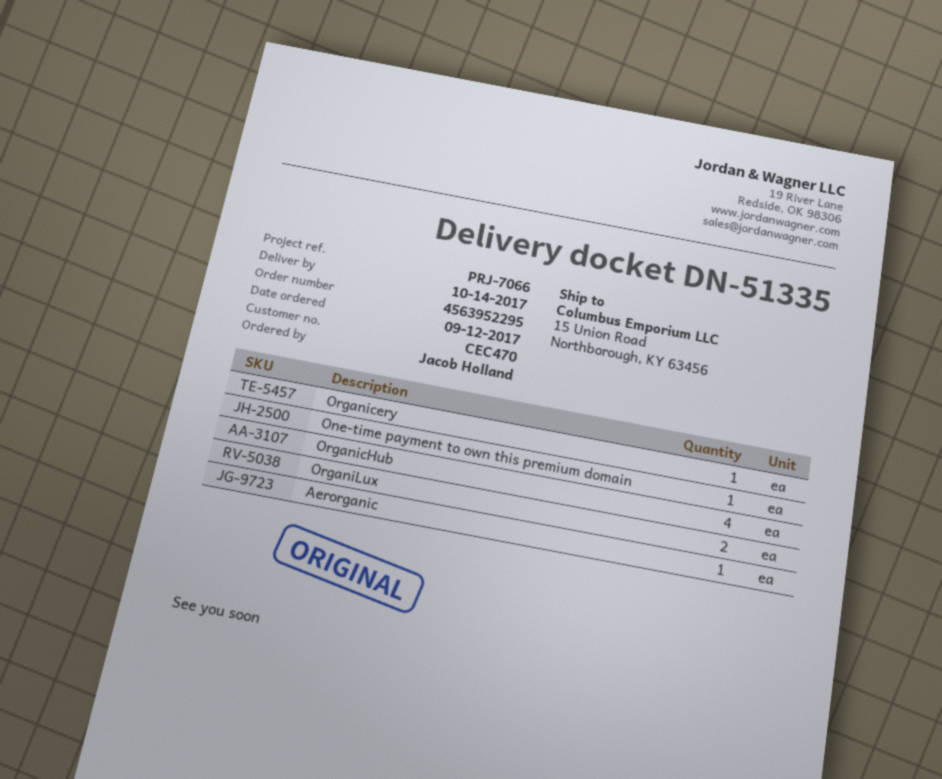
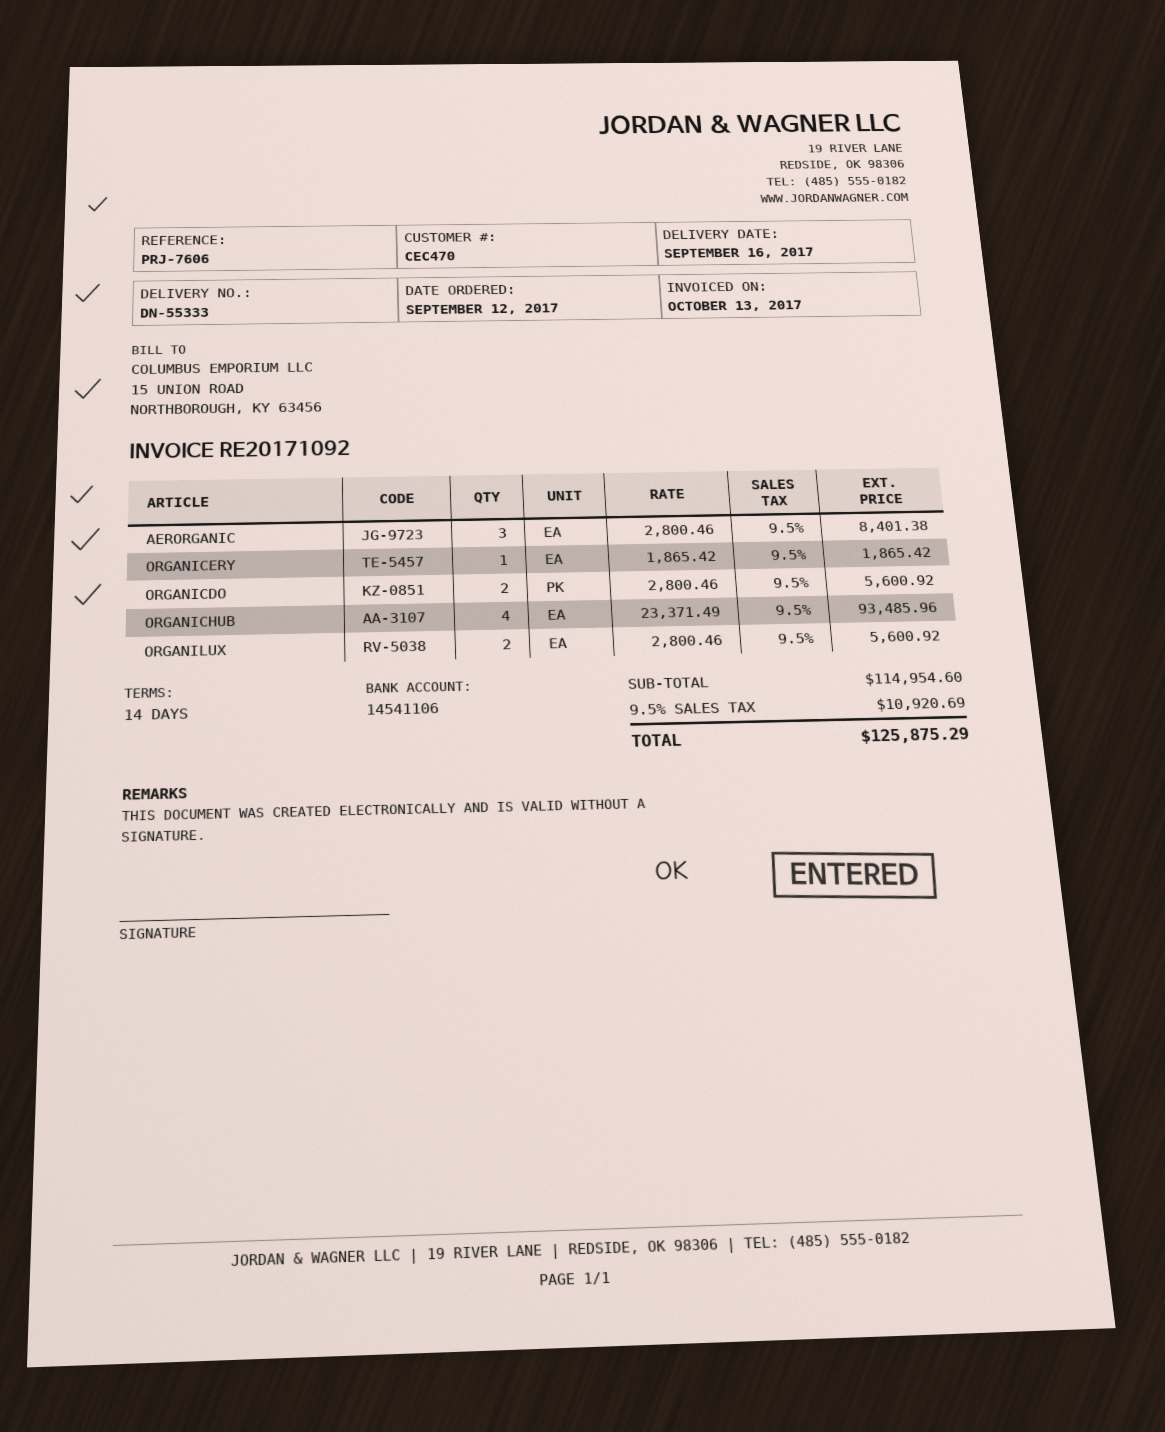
delivery note number: DN-51335 -> DN-55333
delivery date: 2017-10-14 -> 2017-09-16
reference: PRJ-7066 -> PRJ-7606
One-time payment to own this premium domain: 1 -> none
Aerorganic: 1 -> 3
ORGANICDO: none -> 2

